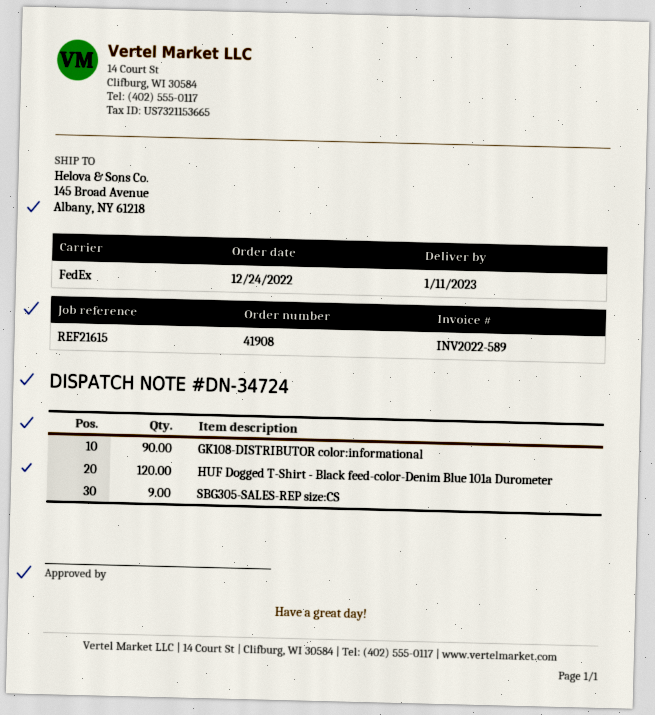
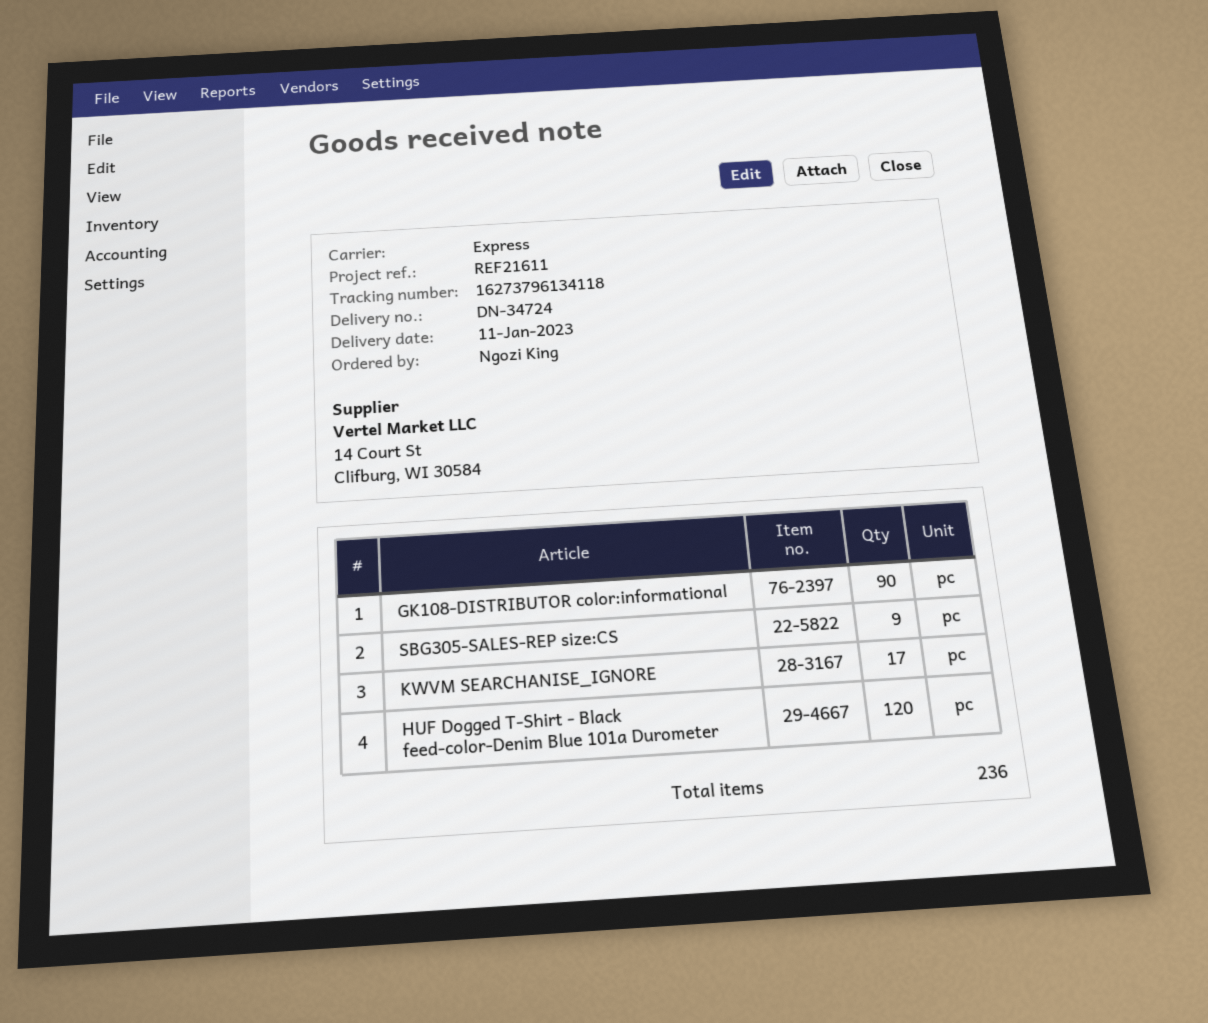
reference: REF21615 -> REF21611
shipping method: FedEx -> express
KWVM SEARCHANISE_IGNORE: none -> 17

